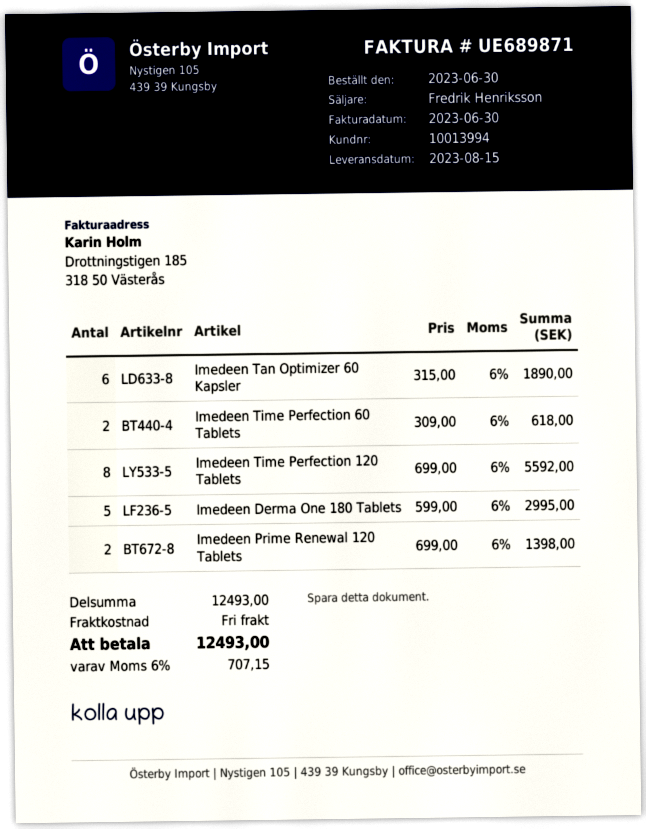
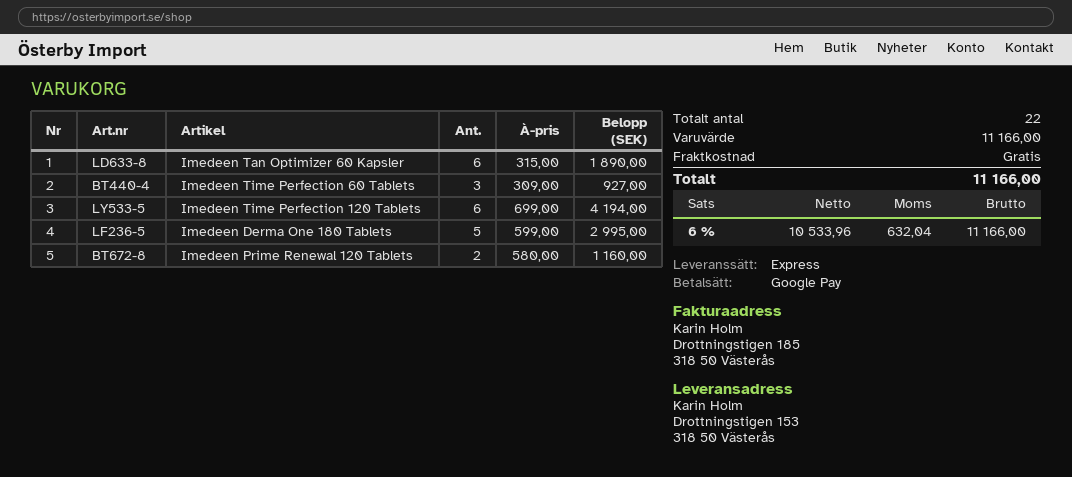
Imedeen Time Perfection 60 Tablets: 2 x 309.00 = 618.00 -> 3 x 309.00 = 927.00
Imedeen Time Perfection 120 Tablets: 8 x 699.00 = 5592.00 -> 6 x 699.00 = 4194.00
Imedeen Prime Renewal 120 Tablets: 2 x 699.00 = 1398.00 -> 2 x 580.00 = 1160.00
subtotal: 12493.00 -> 11166.00
tax: 6% = 707.15 -> 6% = 632.04
total: 12493.00 -> 11166.00

